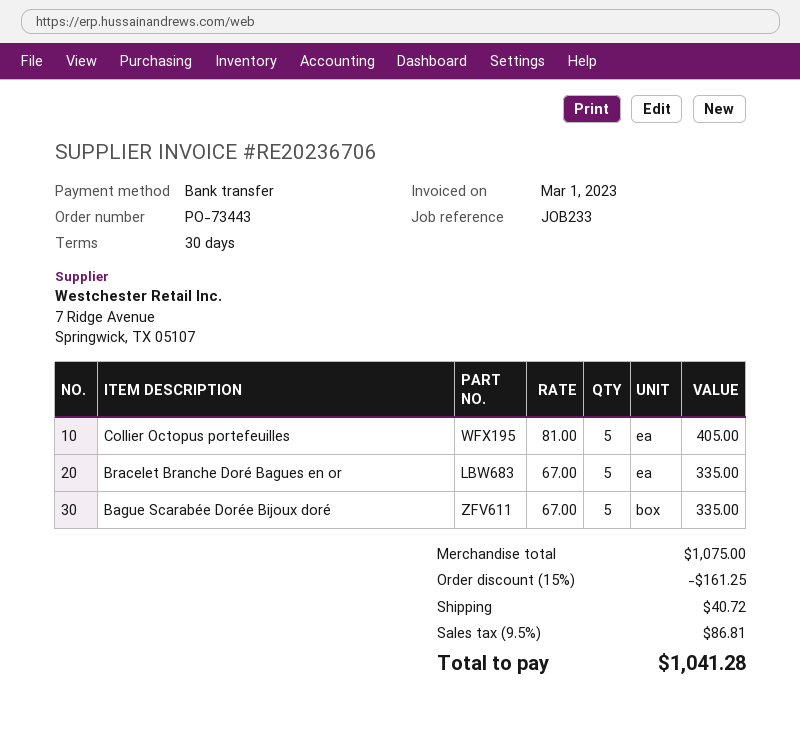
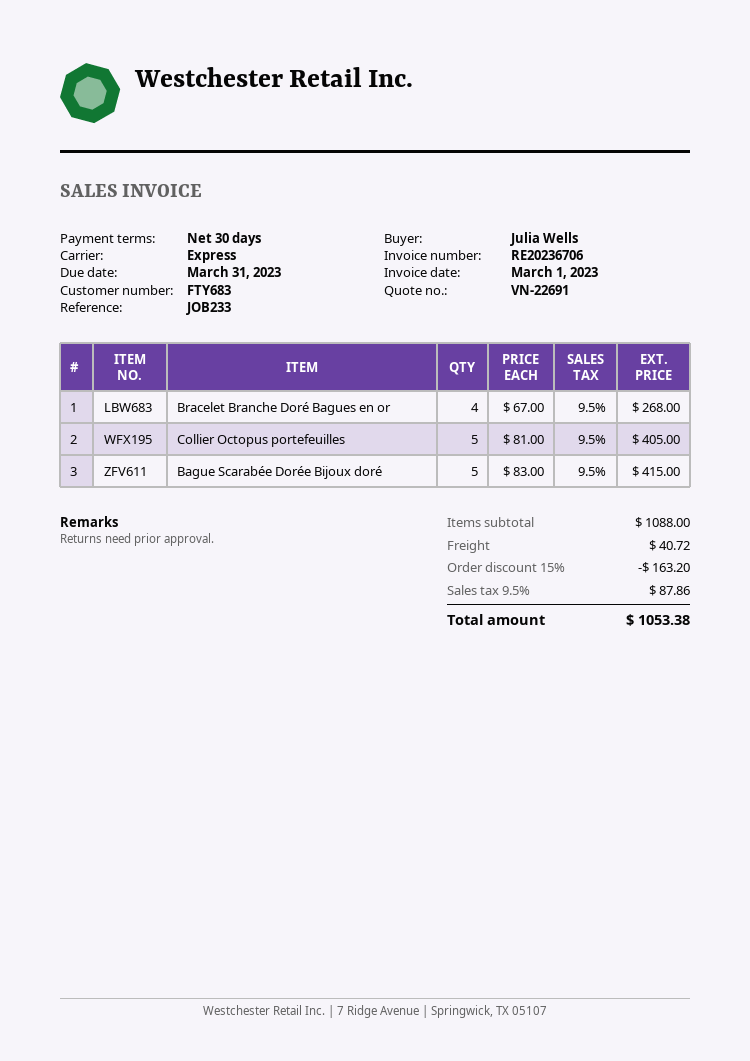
Bracelet Branche Doré Bagues en or: 5 x 67.00 = 335.00 -> 4 x 67.00 = 268.00
Bague Scarabée Dorée Bijoux doré: 5 x 67.00 = 335.00 -> 5 x 83.00 = 415.00
subtotal: 1075.00 -> 1088.00
discount: 15% = 161.25 -> 15% = 163.20
tax: 9.5% = 86.81 -> 9.5% = 87.86
total: 1041.28 -> 1053.38

